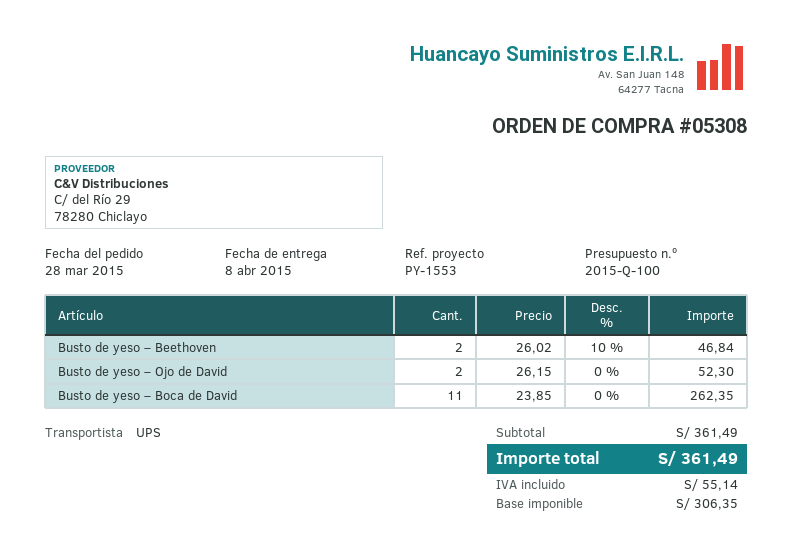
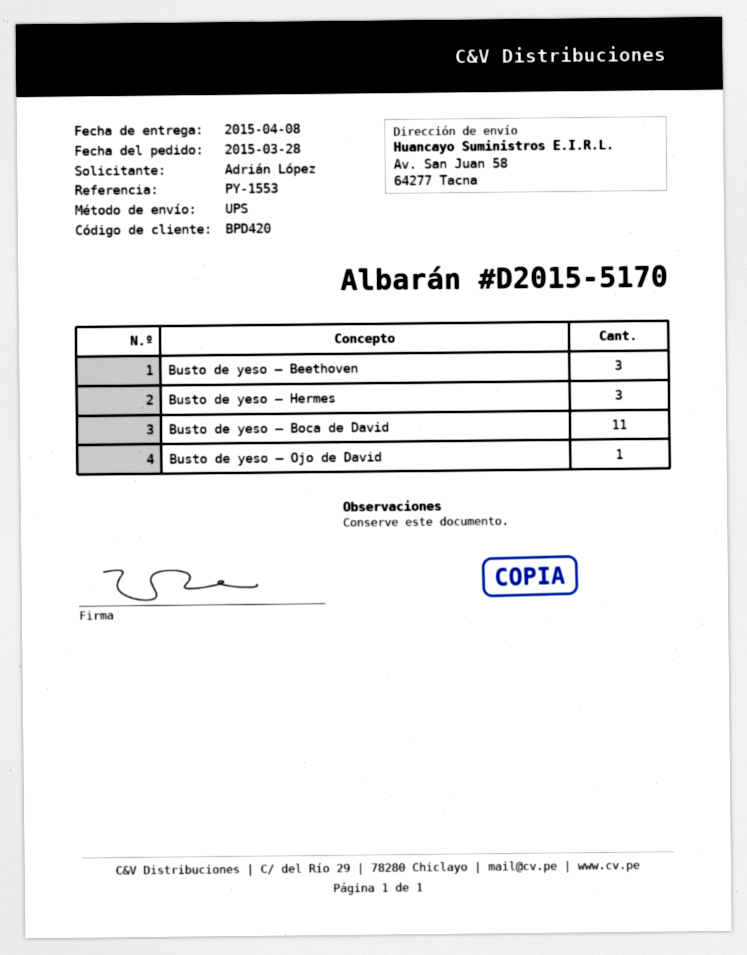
Busto de yeso – Beethoven: 2 -> 3
Busto de yeso – Ojo de David: 2 -> 1
Busto de yeso – Hermes: none -> 3

